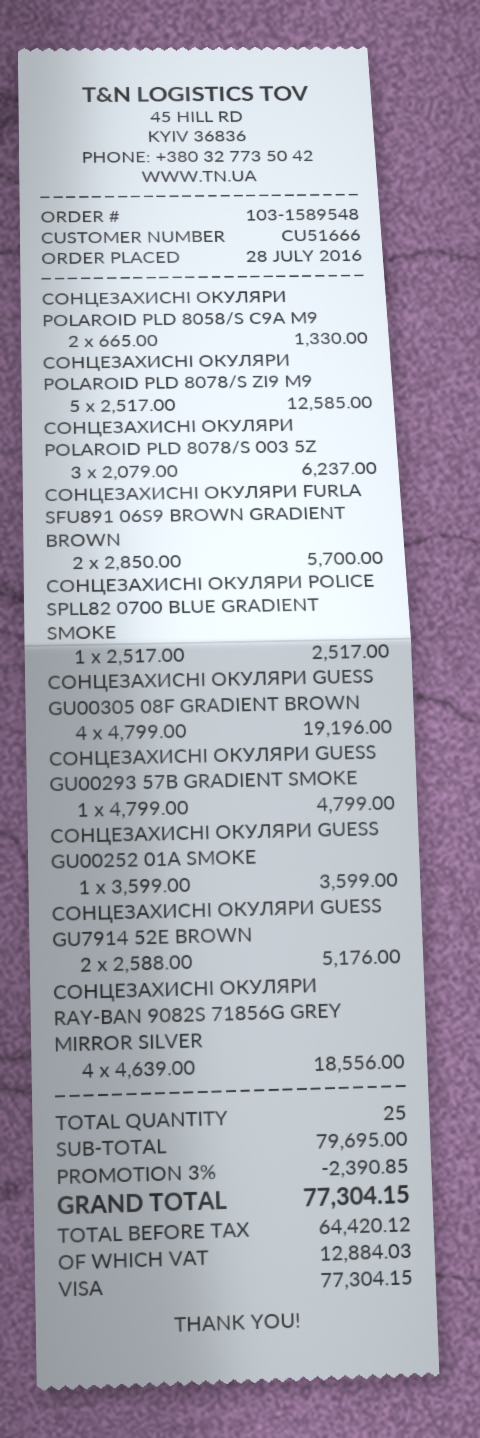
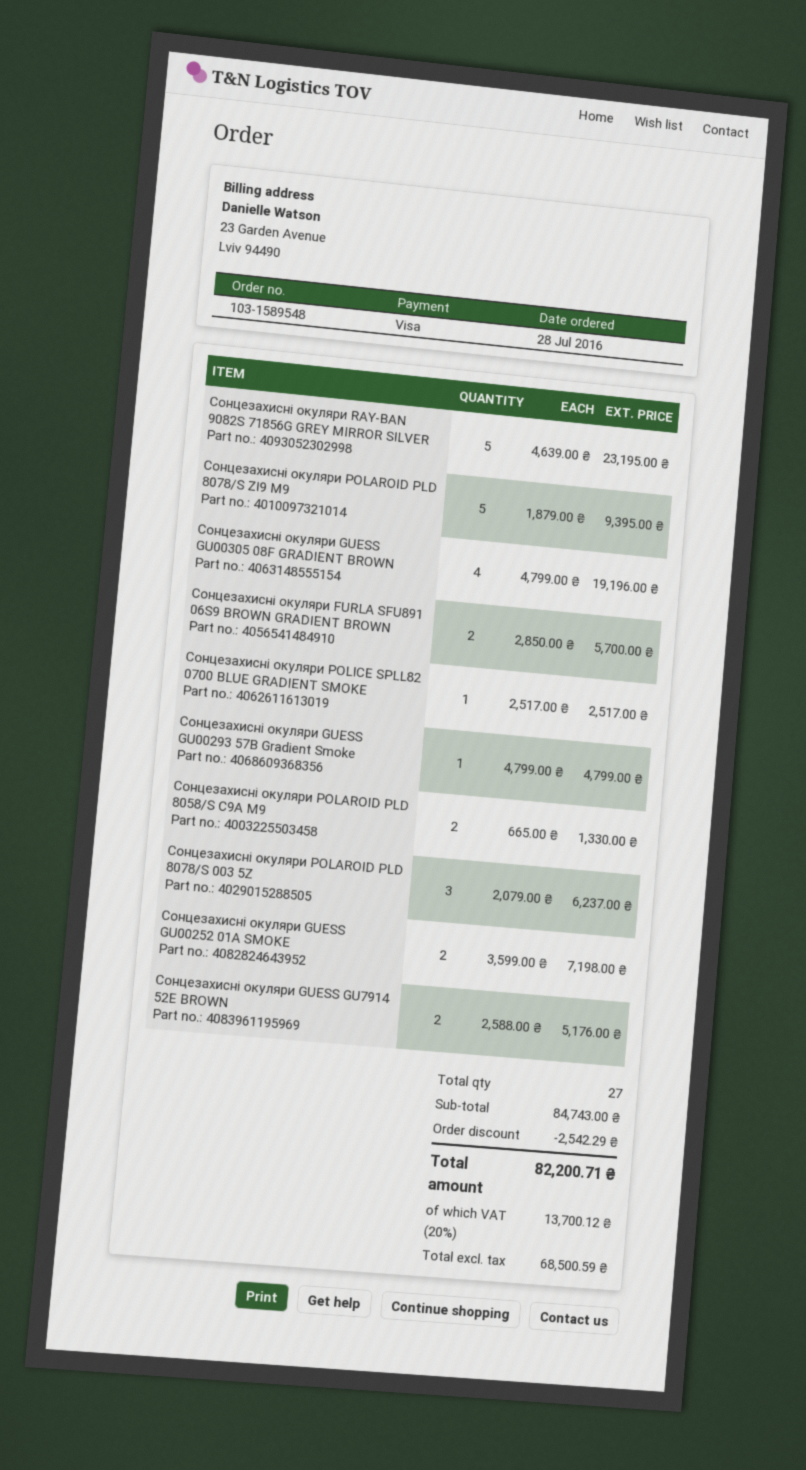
СОНЦЕЗАХИСНІ ОКУЛЯРИ POLAROID PLD 8078/S ZI9 M9: 5 x 2517.00 = 12585.00 -> 5 x 1879.00 = 9395.00
СОНЦЕЗАХИСНІ ОКУЛЯРИ GUESS GU00252 01A SMOKE: 1 x 3599.00 = 3599.00 -> 2 x 3599.00 = 7198.00
СОНЦЕЗАХИСНІ ОКУЛЯРИ RAY-BAN 9082S 71856G GREY MIRROR SILVER: 4 x 4639.00 = 18556.00 -> 5 x 4639.00 = 23195.00
total quantity: 25 -> 27
subtotal: 79695.00 -> 84743.00
discount: 2390.85 -> 2542.29
net: 64420.12 -> 68500.59
tax: 12884.03 -> 13700.12
total: 77304.15 -> 82200.71

